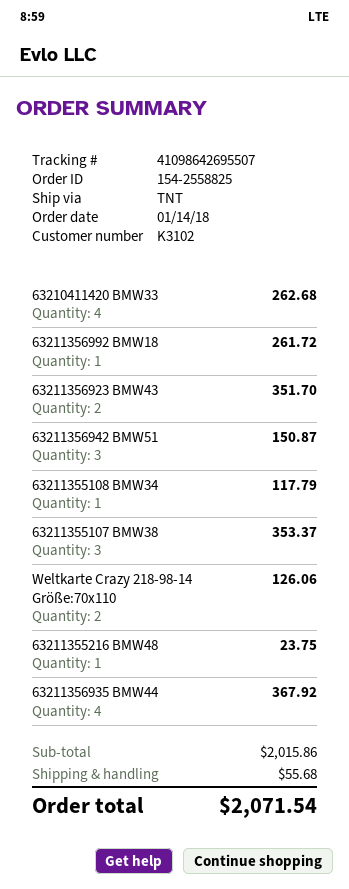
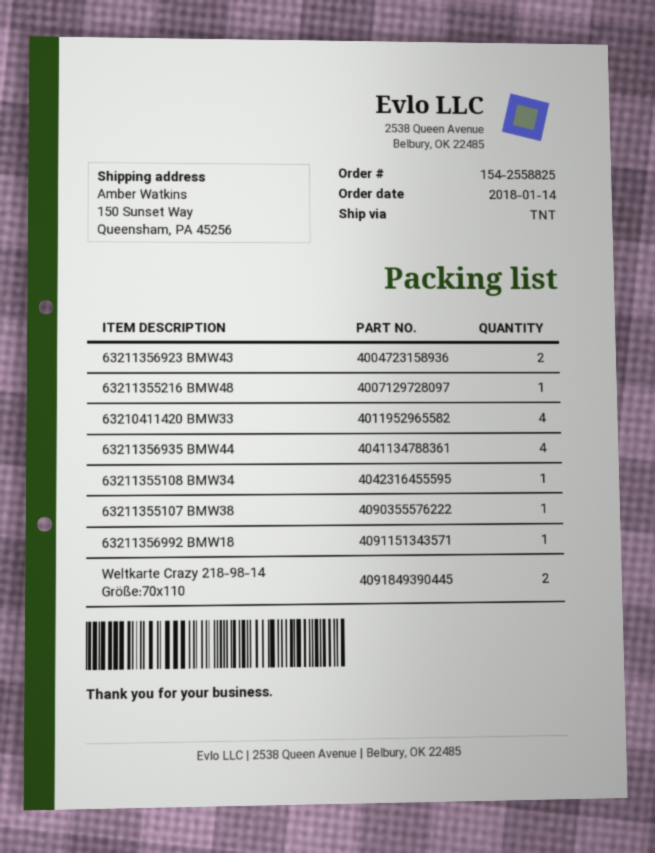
63211356942 BMW51: 3 -> none
63211355107 BMW38: 3 -> 1

